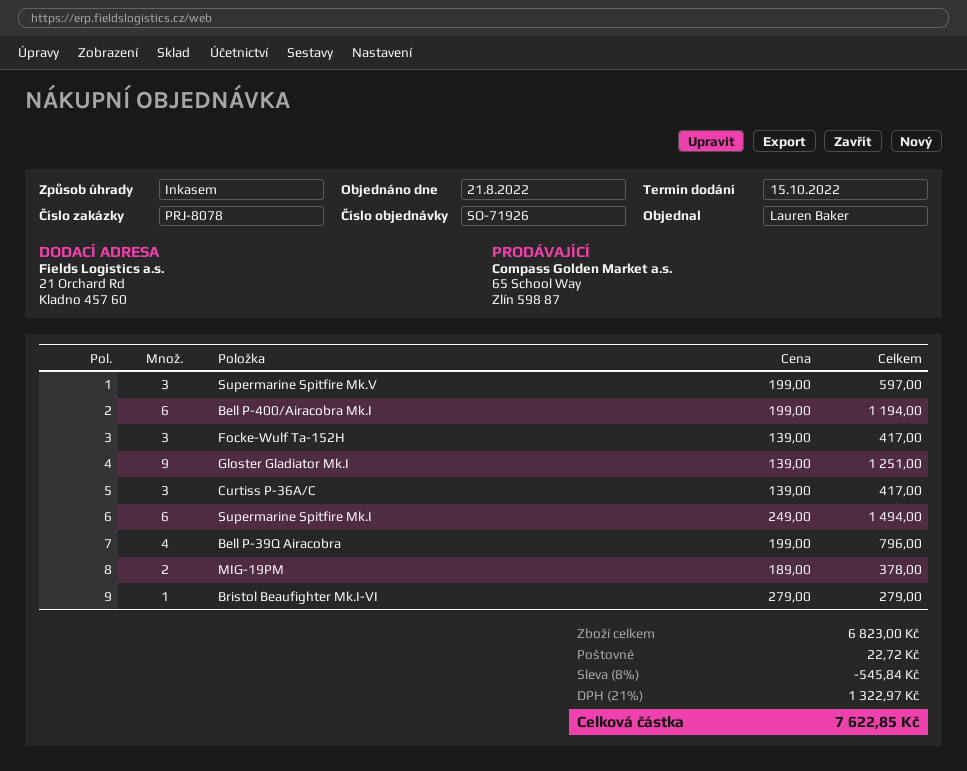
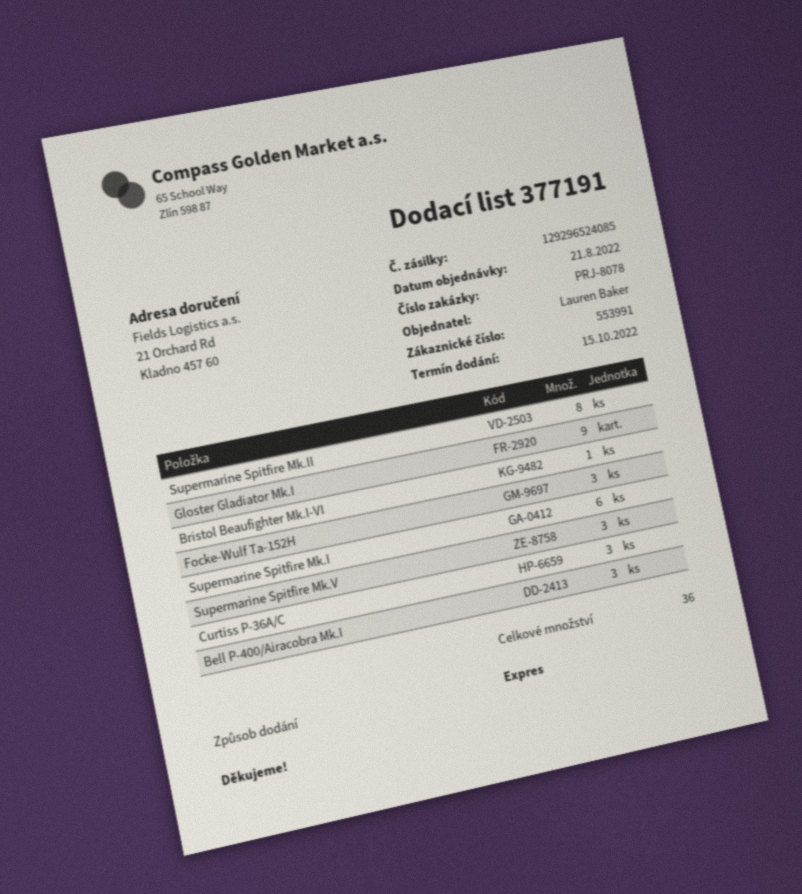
Bell P-400/Airacobra Mk.I: 6 -> 3
Bell P-39Q Airacobra: 4 -> none
MIG-19PM: 2 -> none
Supermarine Spitfire Mk.II: none -> 8

